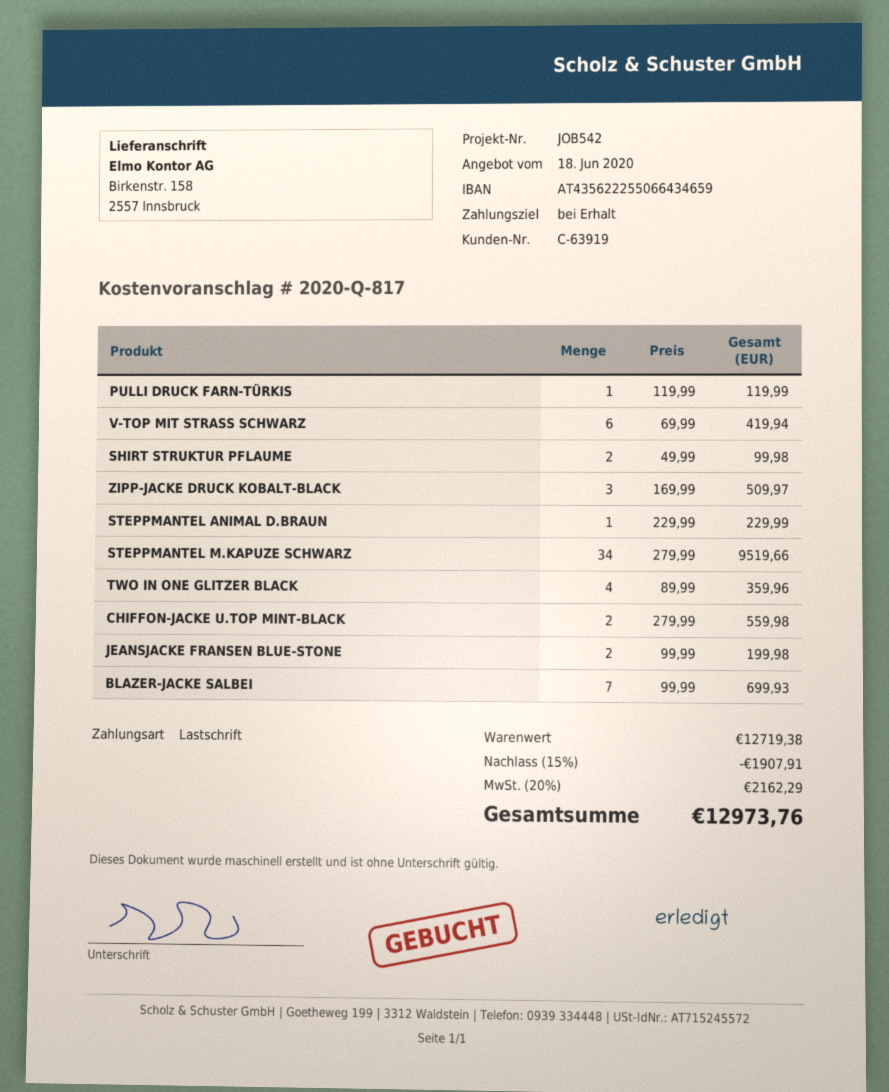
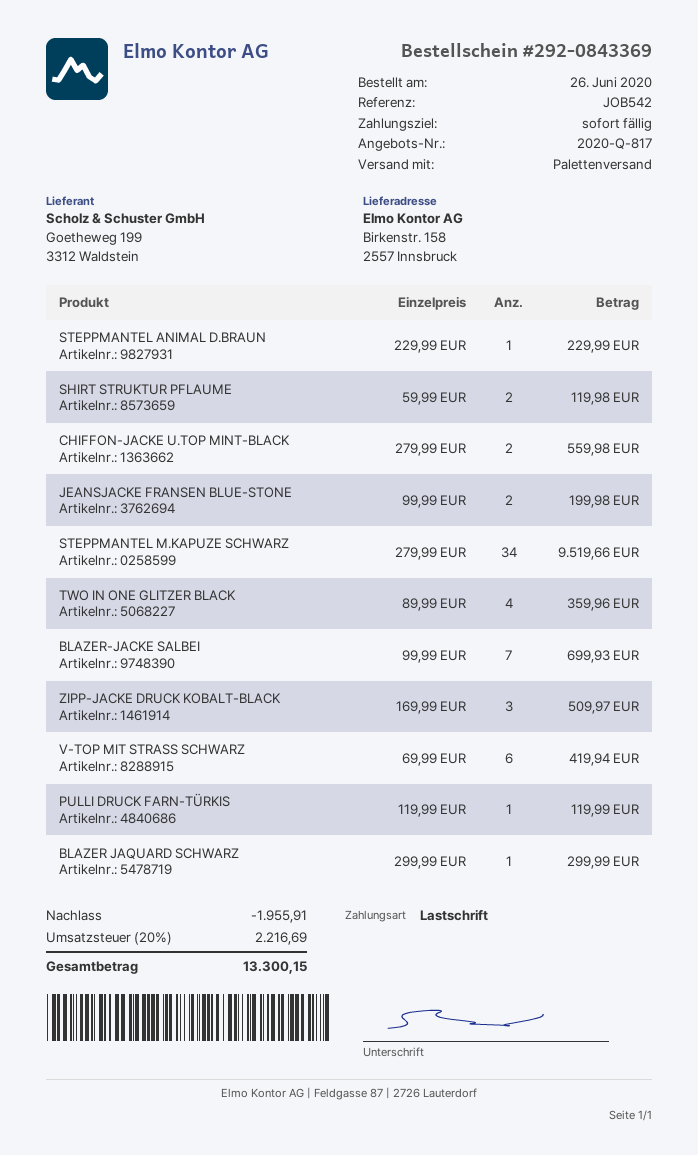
SHIRT STRUKTUR PFLAUME: 2 x 49.99 = 99.98 -> 2 x 59.99 = 119.98
BLAZER JAQUARD SCHWARZ: none -> 1 x 299.99 = 299.99
discount: 1907.91 -> 1955.91
tax: 20% = 2162.29 -> 20% = 2216.69
total: 12973.76 -> 13300.15

